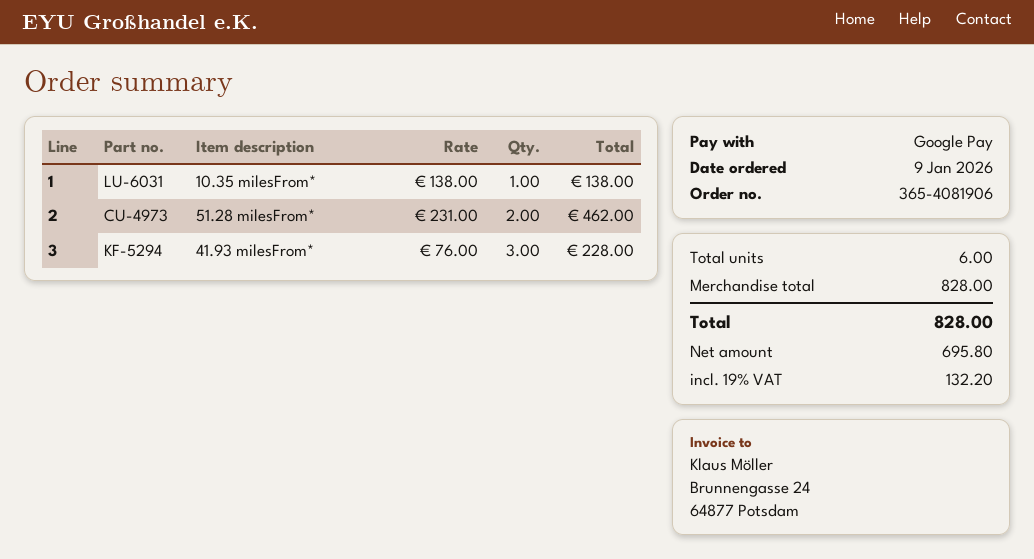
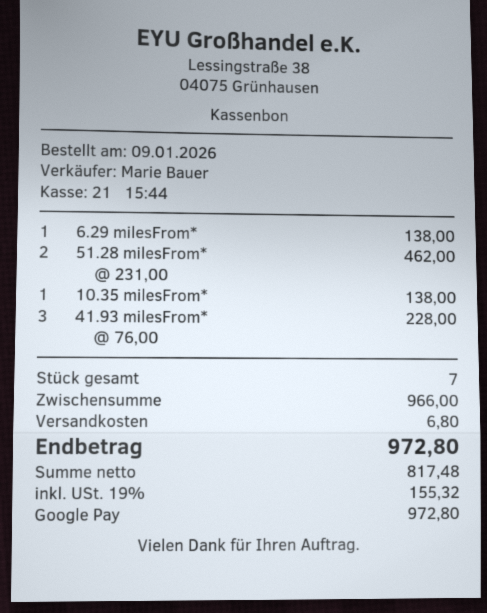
6.29 milesFrom*: none -> 1 x 138.00 = 138.00
total quantity: 6 -> 7
subtotal: 828.00 -> 966.00
shipping: none -> 6.80
net: 695.80 -> 817.48
tax: 19% = 132.20 -> 19% = 155.32
total: 828.00 -> 972.80

